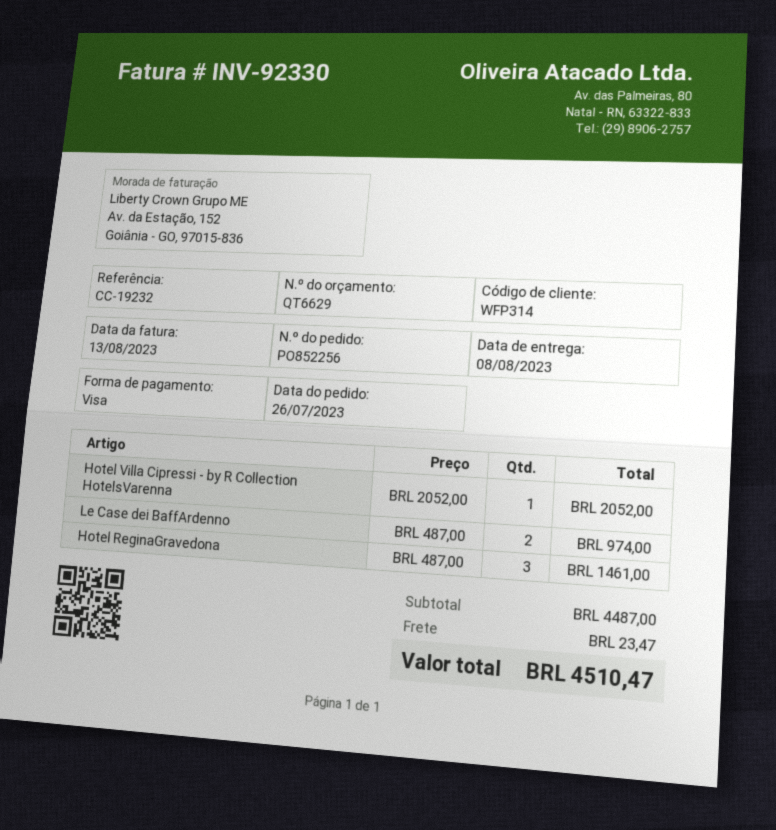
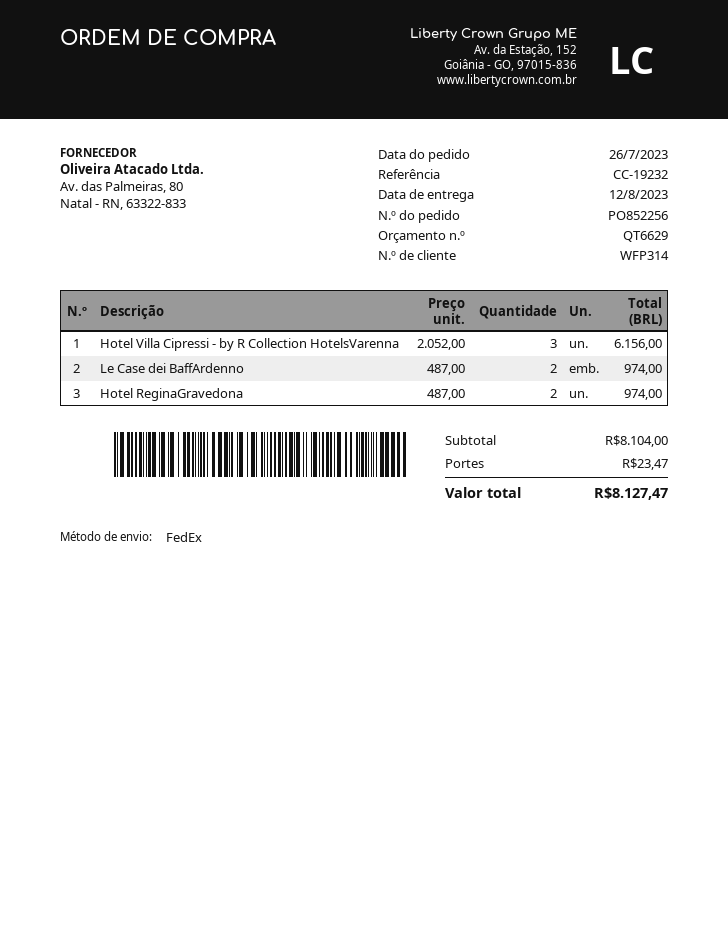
delivery date: 2023-08-08 -> 2023-08-12
Hotel Villa Cipressi - by R Collection HotelsVarenna: 1 x 2052.00 = 2052.00 -> 3 x 2052.00 = 6156.00
Hotel ReginaGravedona: 3 x 487.00 = 1461.00 -> 2 x 487.00 = 974.00
subtotal: 4487.00 -> 8104.00
total: 4510.47 -> 8127.47

